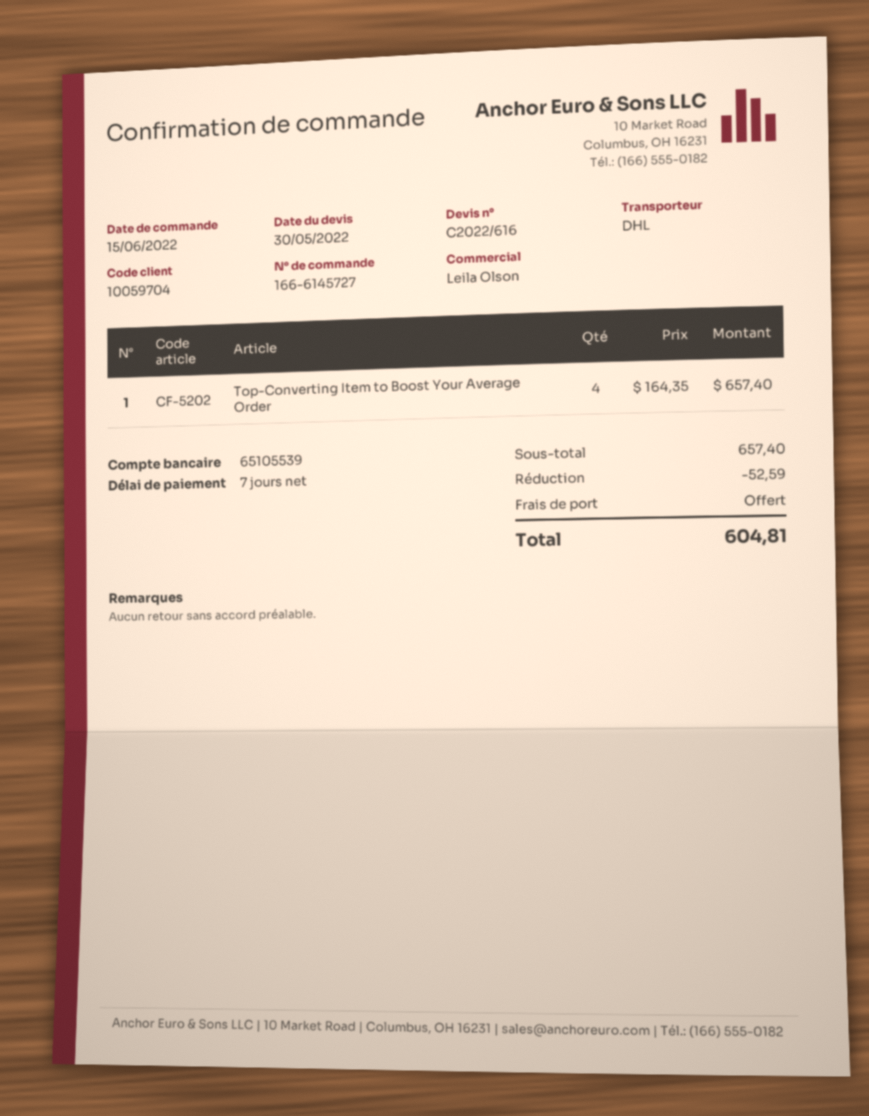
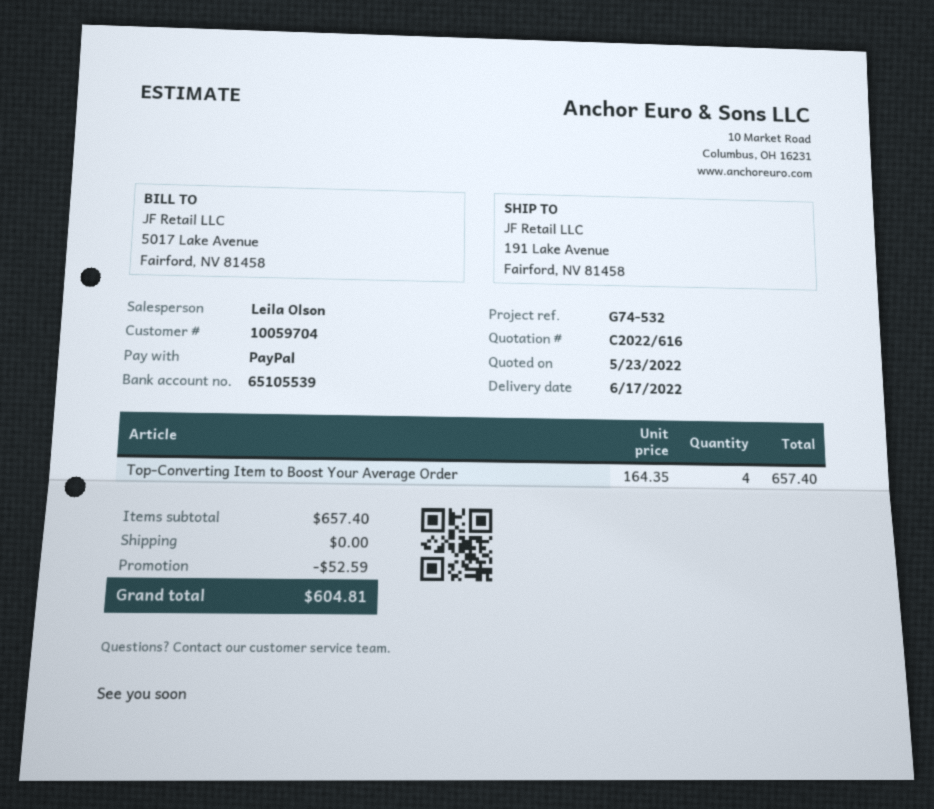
quote date: 2022-05-30 -> 2022-05-23

